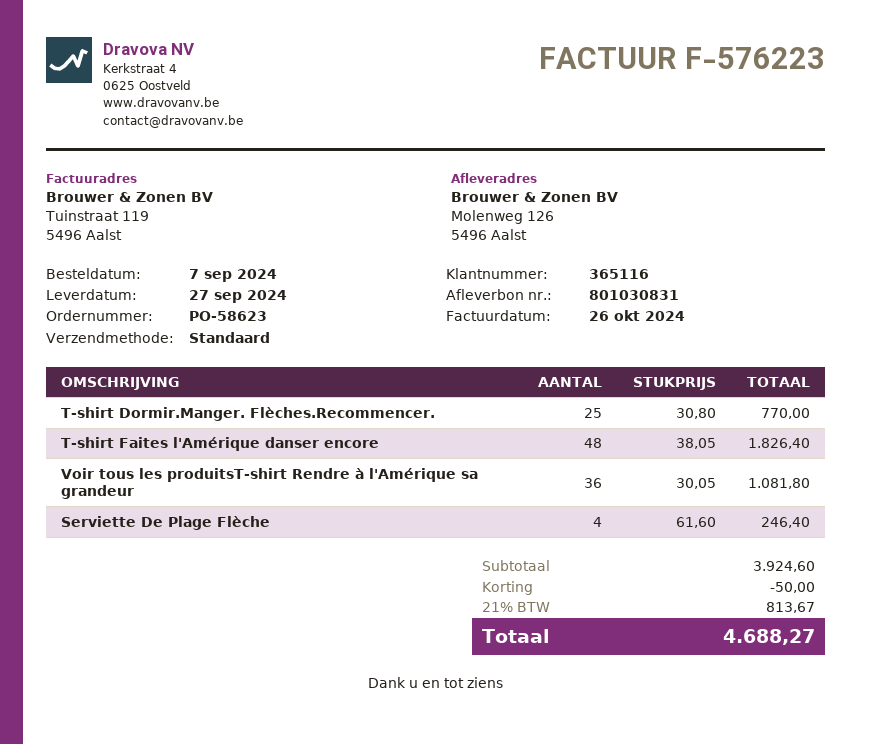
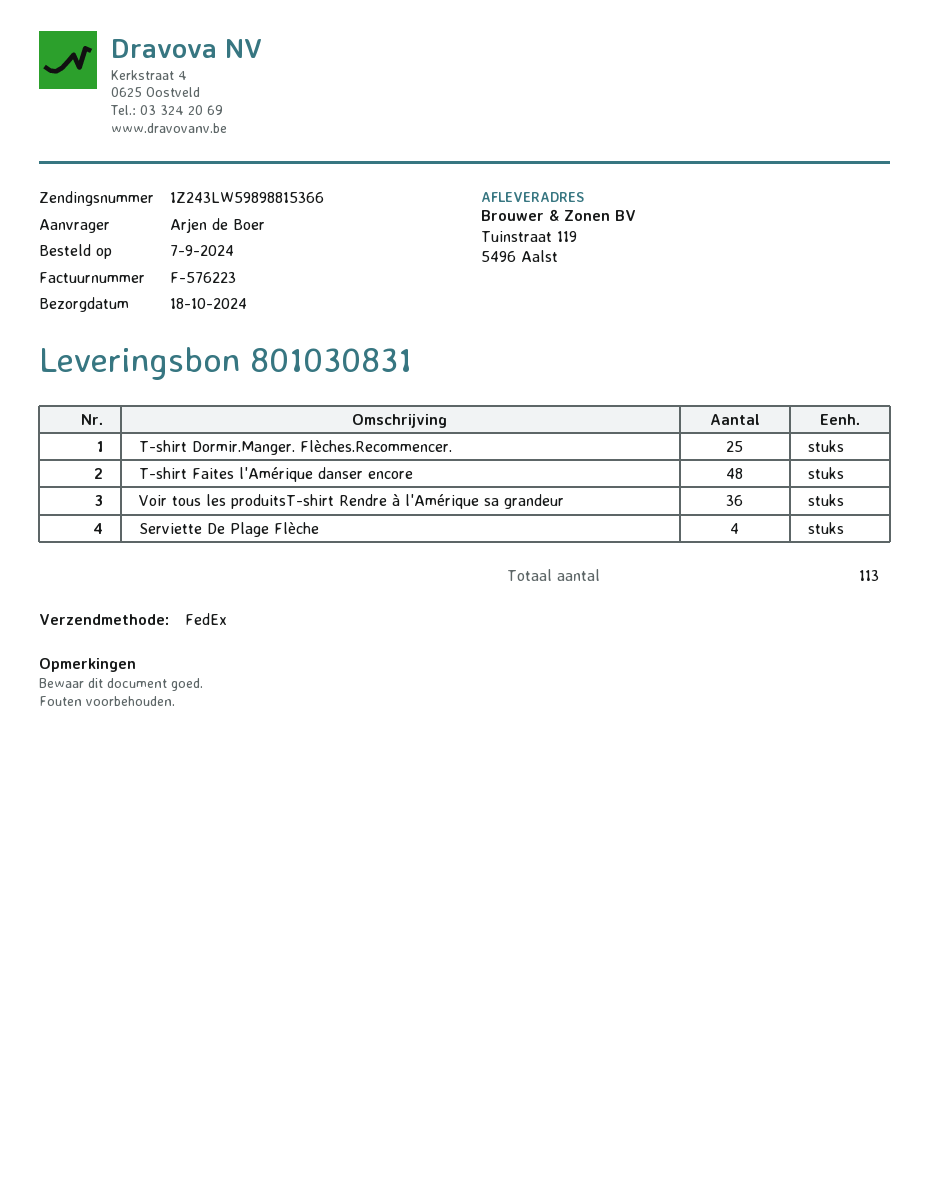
delivery date: 2024-09-27 -> 2024-10-18
shipping method: standard -> FedEx
ship to: Molenweg 126, 5496 Aalst -> Tuinstraat 119, 5496 Aalst

